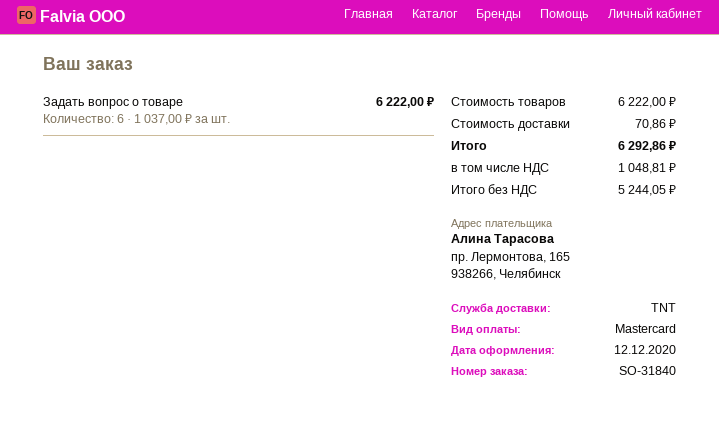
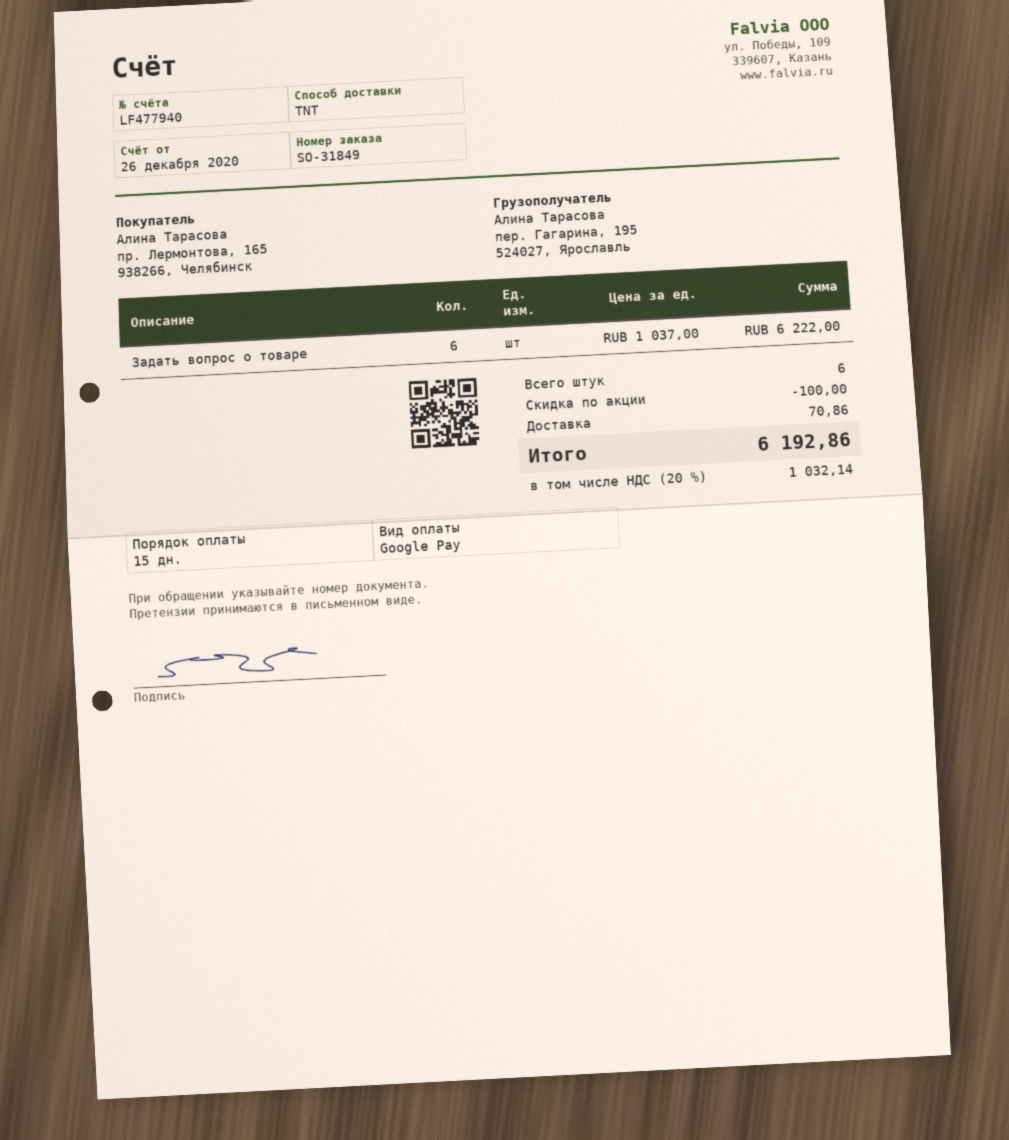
order number: SO-31840 -> SO-31849
payment method: Mastercard -> Google Pay
discount: none -> 100.00
tax: 1048.81 -> 1032.14
total: 6292.86 -> 6192.86

